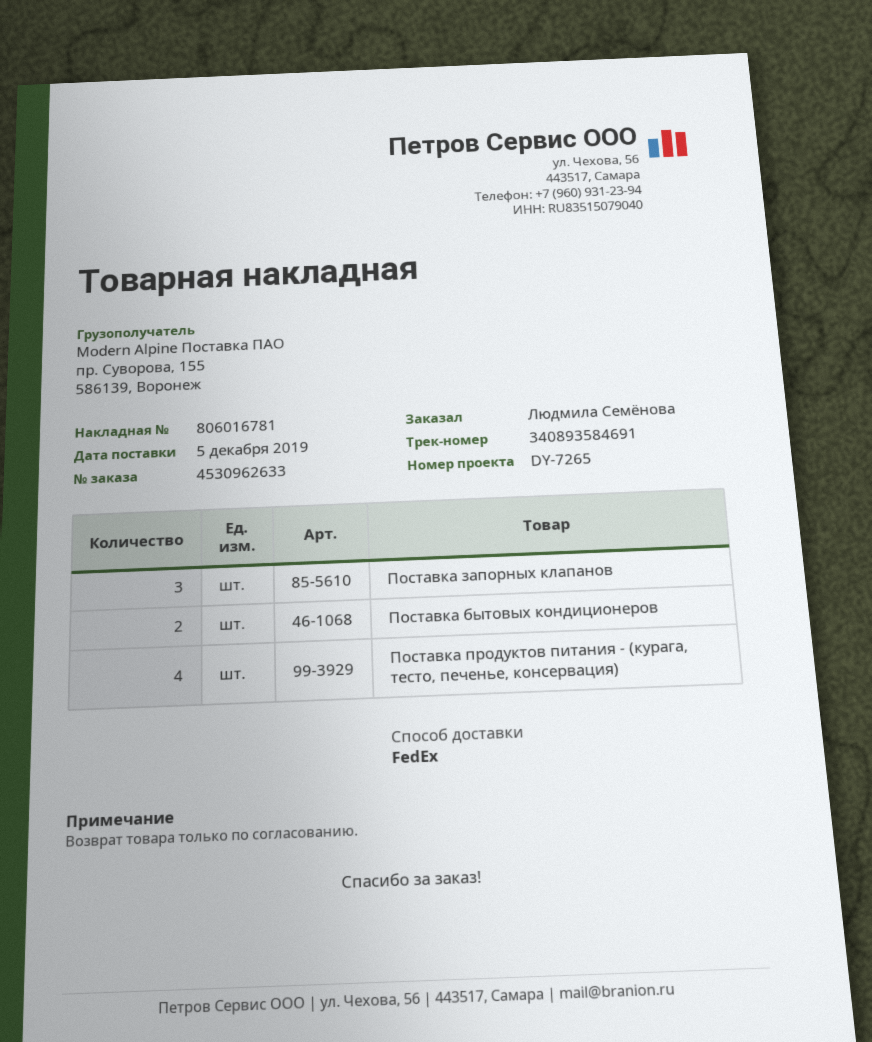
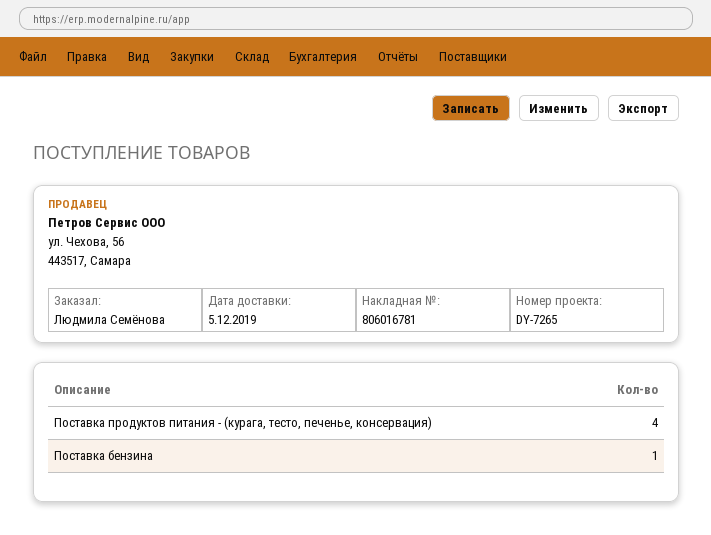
Поставка запорных клапанов: 3 -> none
Поставка бытовых кондиционеров: 2 -> none
Поставка бензина: none -> 1

